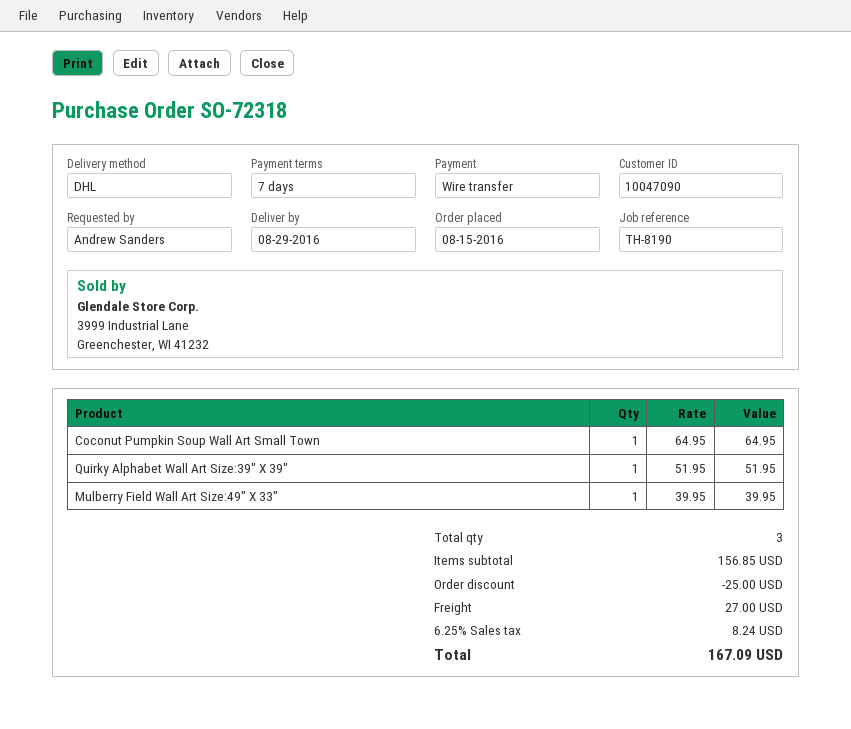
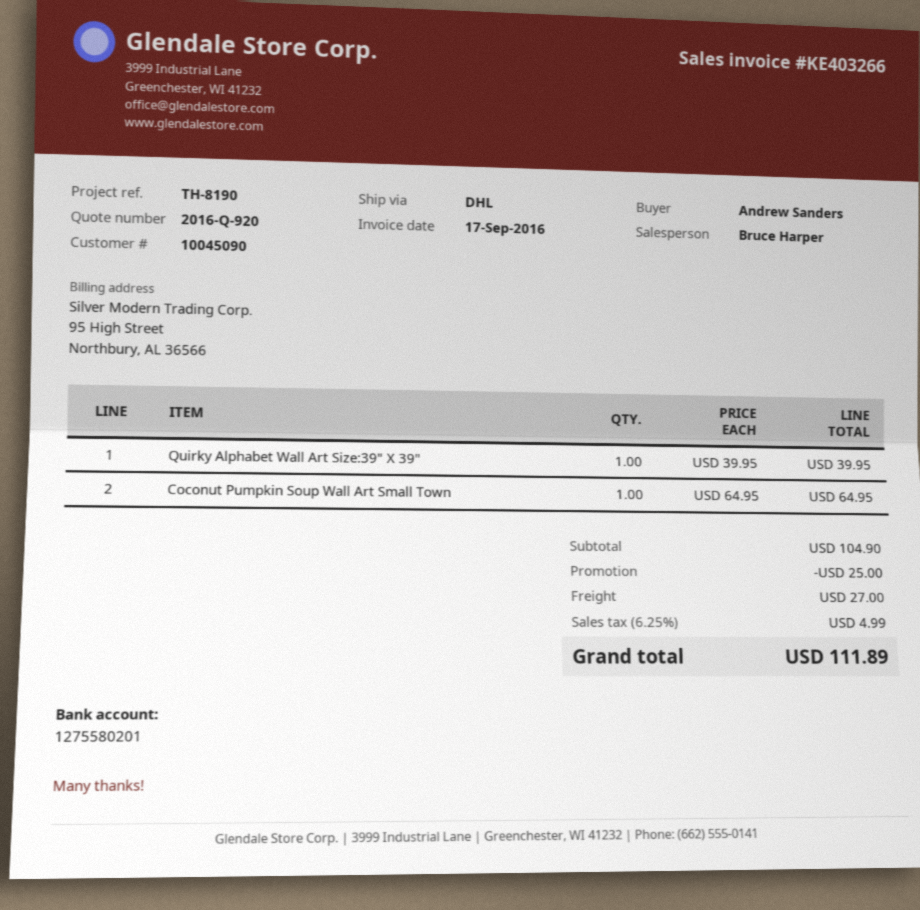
customer number: 10047090 -> 10045090
Quirky Alphabet Wall Art Size:39" X 39": 1 x 51.95 = 51.95 -> 1 x 39.95 = 39.95
Mulberry Field Wall Art Size:49" X 33": 1 x 39.95 = 39.95 -> none
subtotal: 156.85 -> 104.90
tax: 6.25% = 8.24 -> 6.25% = 4.99
total: 167.09 -> 111.89

